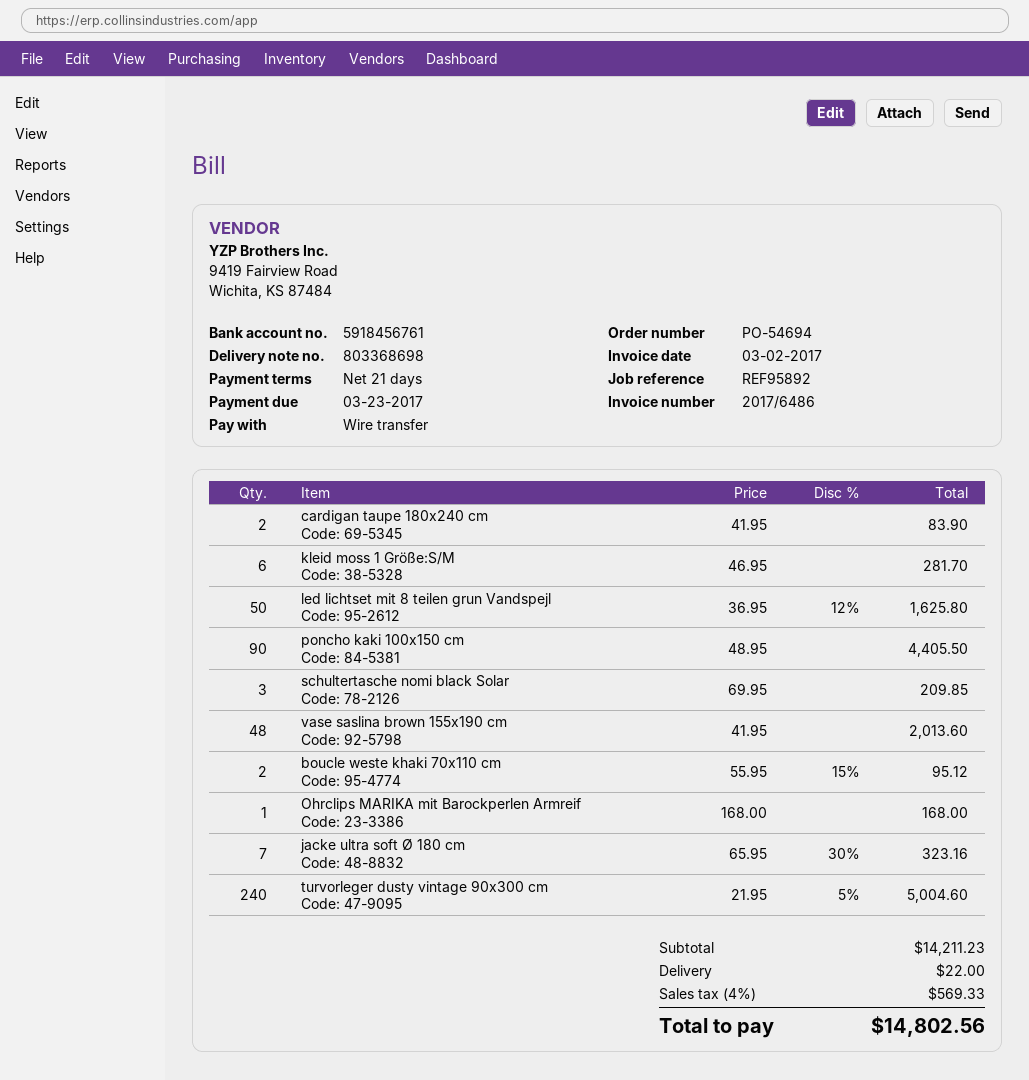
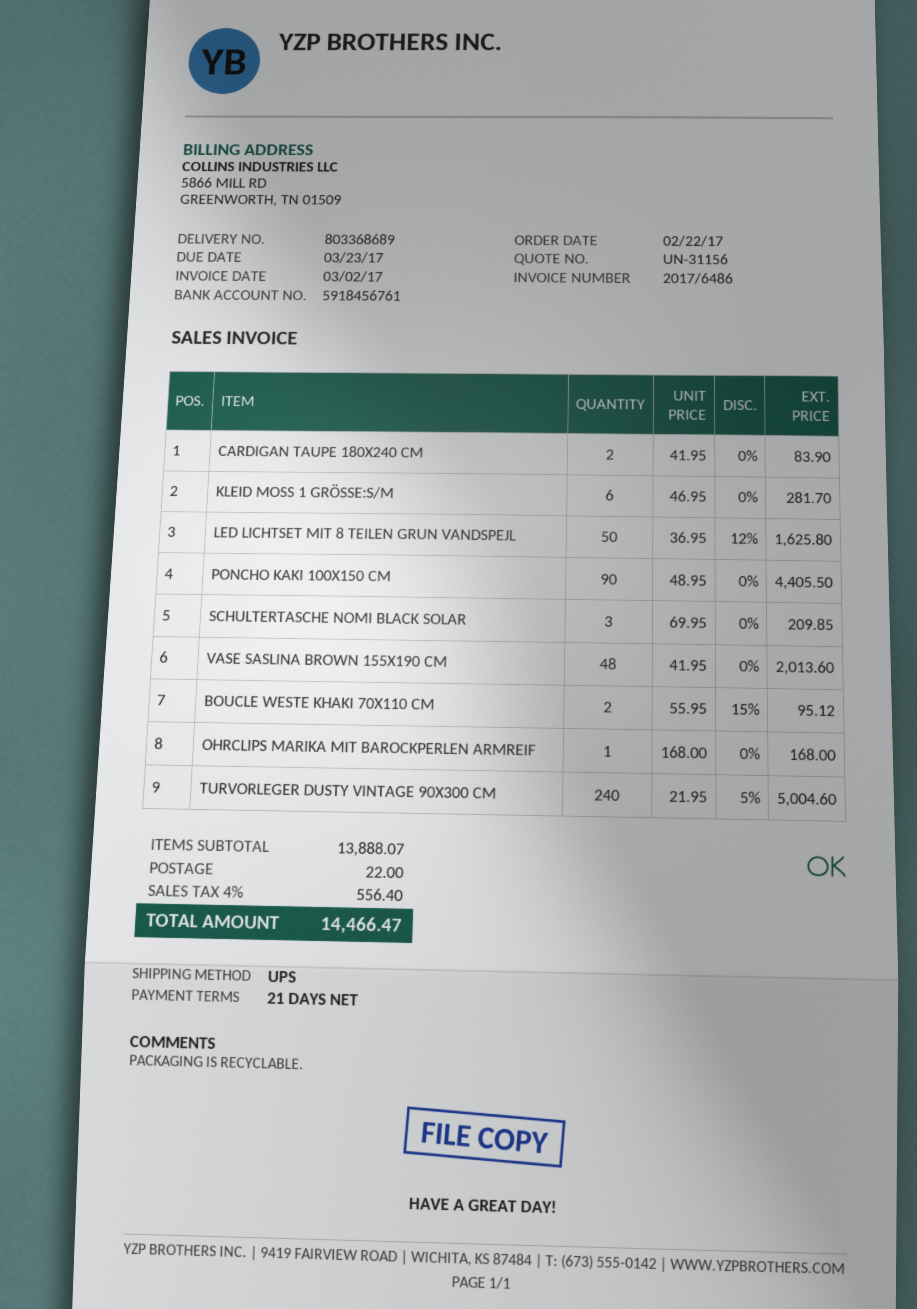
delivery note number: 803368698 -> 803368689
jacke ultra soft Ø 180 cm: 7 x 65.95 - 30% = 323.16 -> none
subtotal: 14211.23 -> 13888.07
tax: 4% = 569.33 -> 4% = 556.40
total: 14802.56 -> 14466.47

